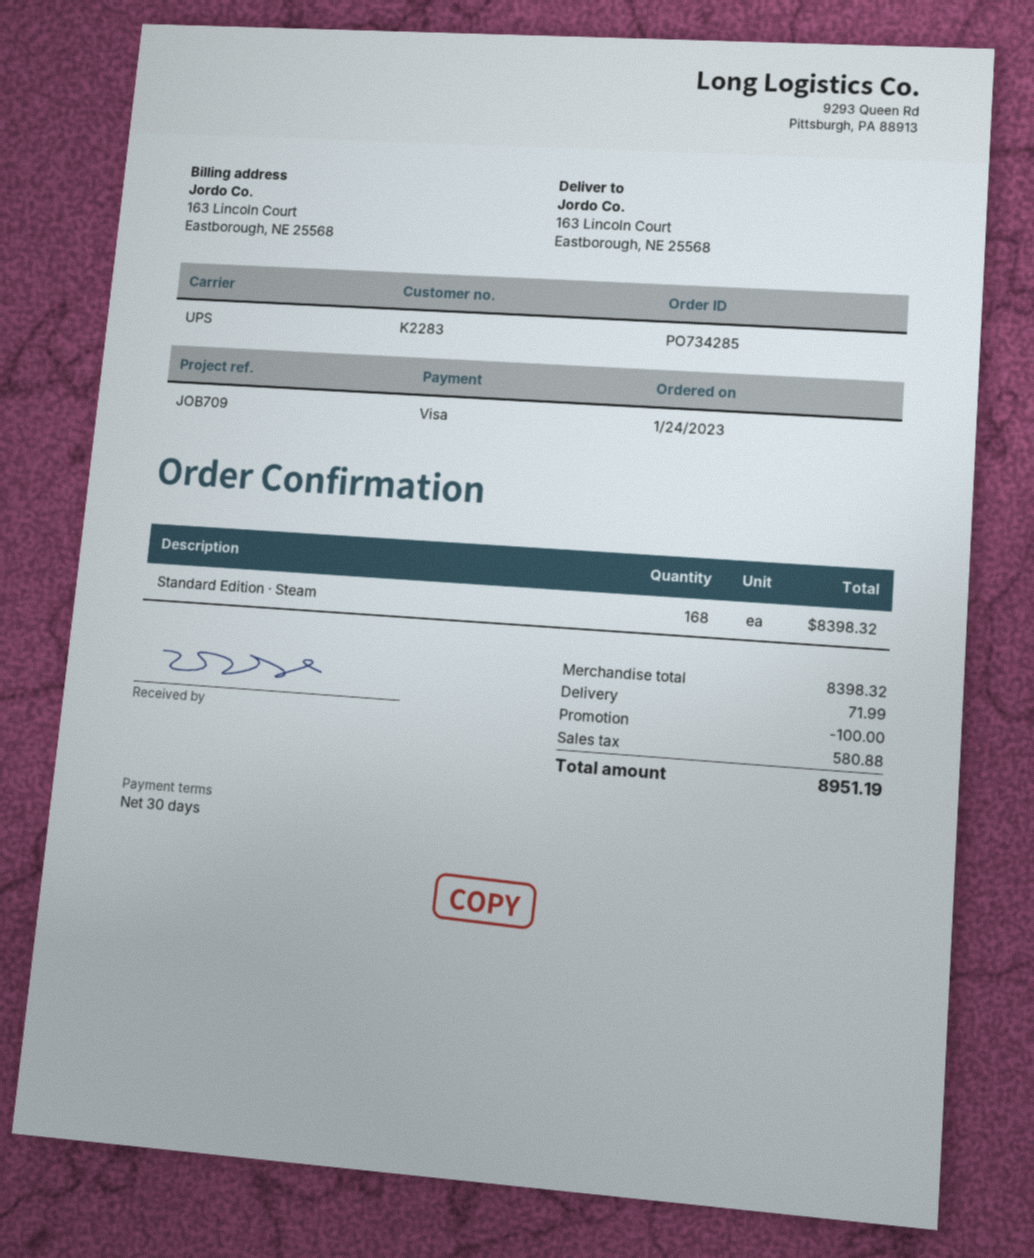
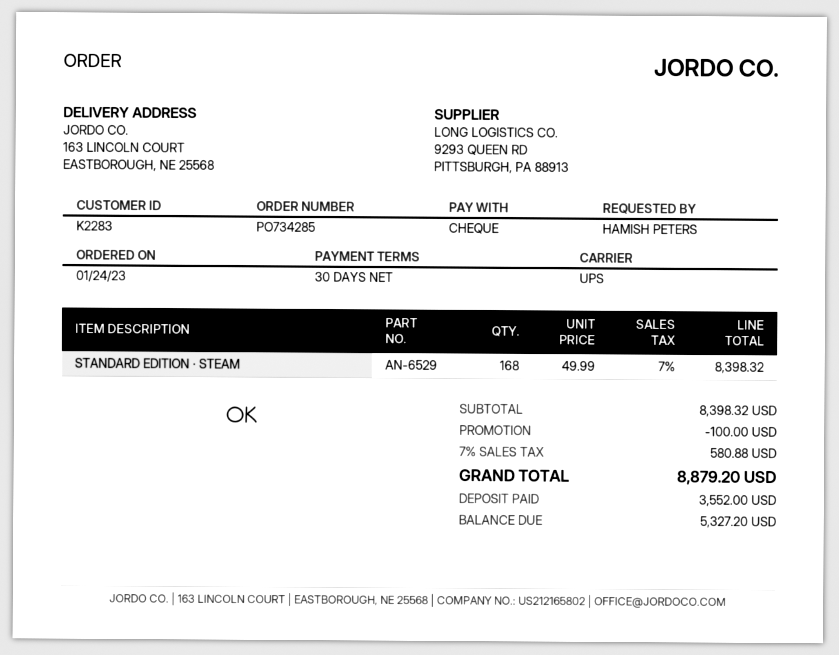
payment method: Visa -> cheque
shipping: 71.99 -> none
total: 8951.19 -> 8879.20

